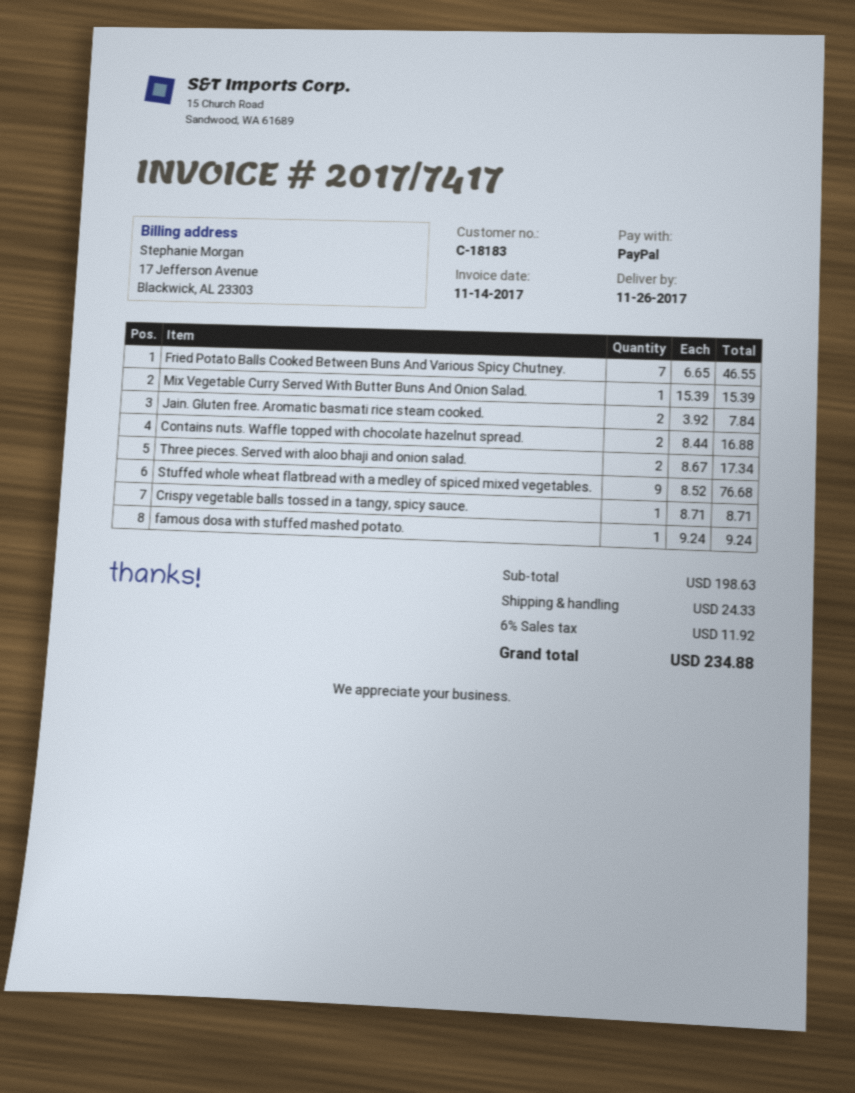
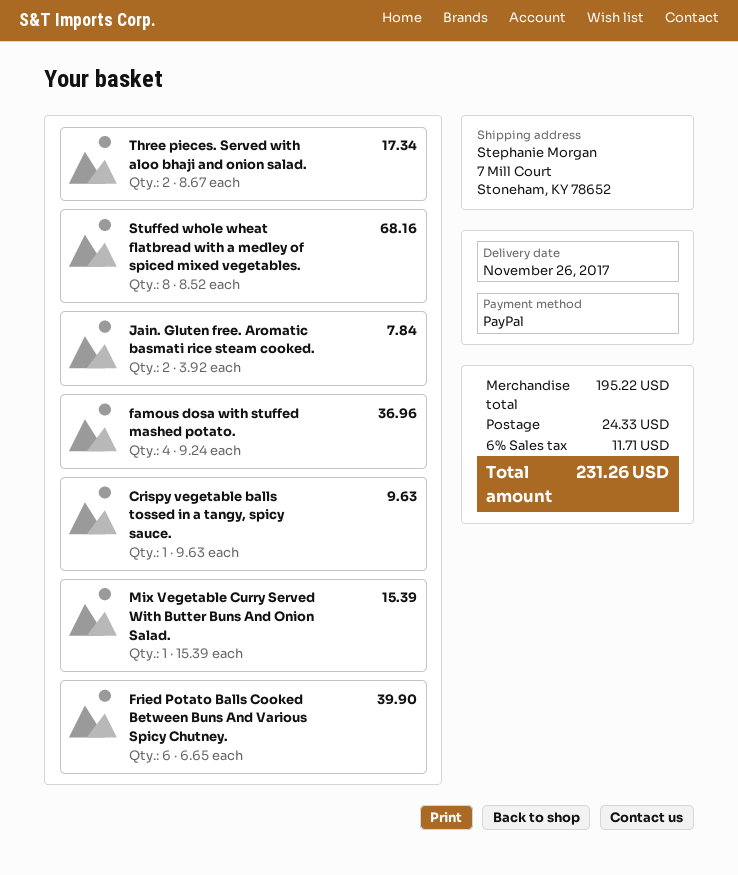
Fried Potato Balls Cooked Between Buns And Various Spicy Chutney.: 7 x 6.65 = 46.55 -> 6 x 6.65 = 39.90
Contains nuts. Waffle topped with chocolate hazelnut spread.: 2 x 8.44 = 16.88 -> none
Stuffed whole wheat flatbread with a medley of spiced mixed vegetables.: 9 x 8.52 = 76.68 -> 8 x 8.52 = 68.16
Crispy vegetable balls tossed in a tangy, spicy sauce.: 1 x 8.71 = 8.71 -> 1 x 9.63 = 9.63
famous dosa with stuffed mashed potato.: 1 x 9.24 = 9.24 -> 4 x 9.24 = 36.96
subtotal: 198.63 -> 195.22
tax: 6% = 11.92 -> 6% = 11.71
total: 234.88 -> 231.26

